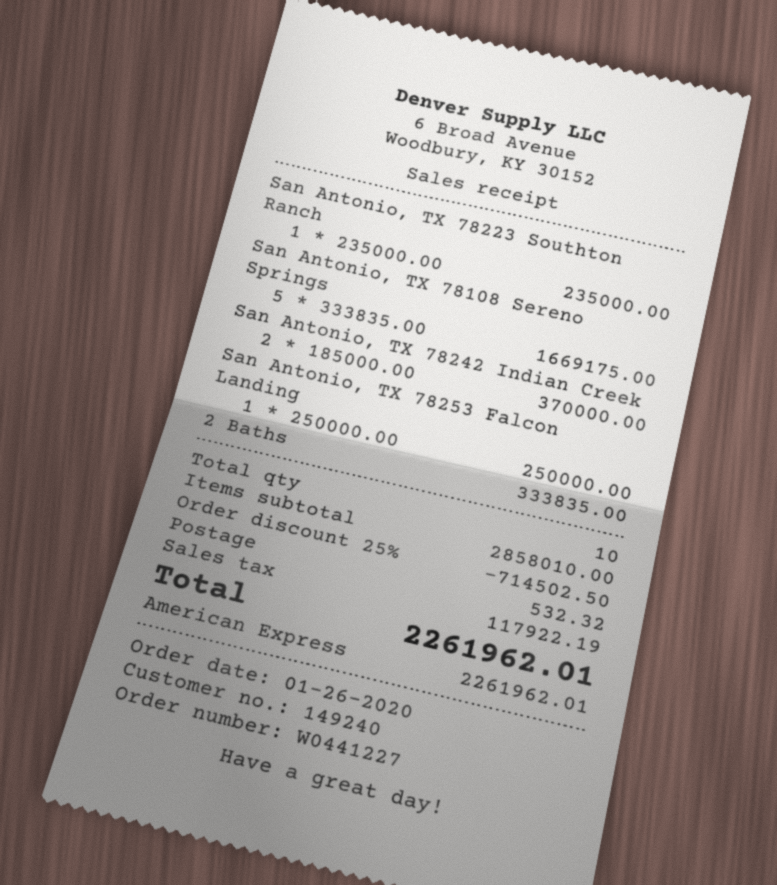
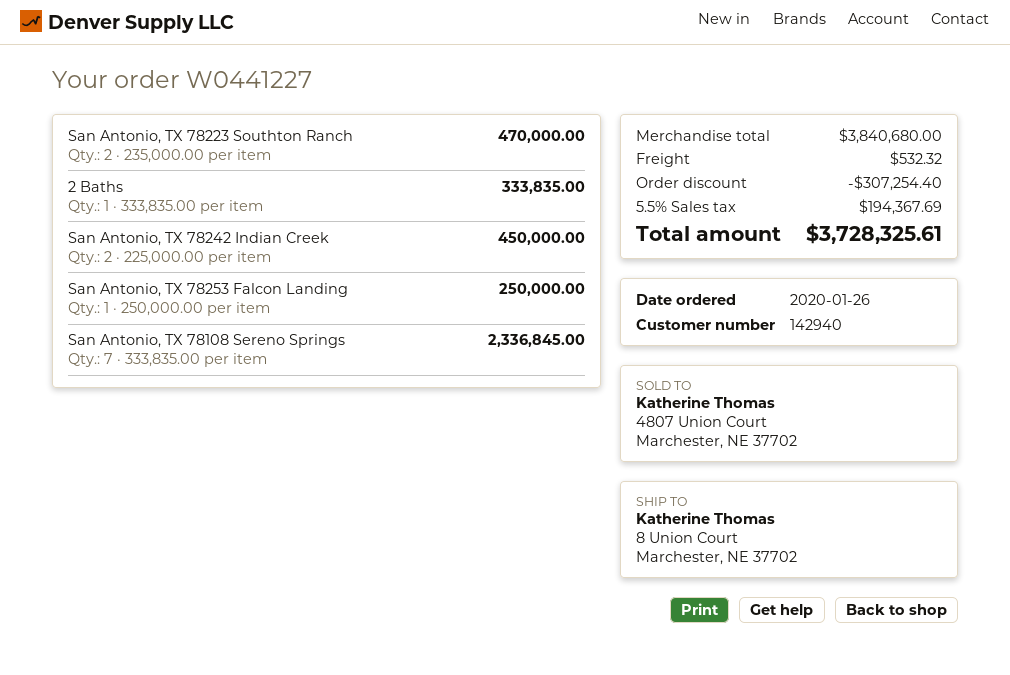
customer number: 149240 -> 142940
San Antonio, TX 78223 Southton Ranch: 1 x 235000.00 = 235000.00 -> 2 x 235000.00 = 470000.00
San Antonio, TX 78108 Sereno Springs: 5 x 333835.00 = 1669175.00 -> 7 x 333835.00 = 2336845.00
San Antonio, TX 78242 Indian Creek: 2 x 185000.00 = 370000.00 -> 2 x 225000.00 = 450000.00
subtotal: 2858010.00 -> 3840680.00
discount: 714502.50 -> 307254.40
tax: 117922.19 -> 194367.69
total: 2261962.01 -> 3728325.61

